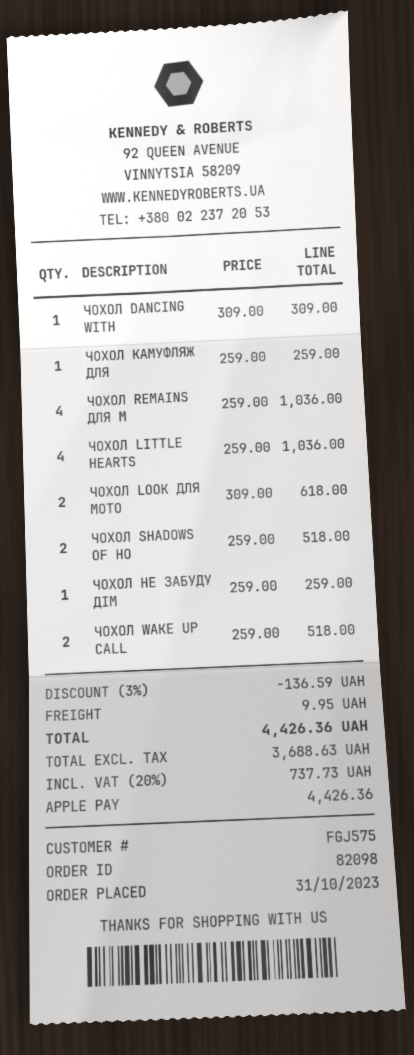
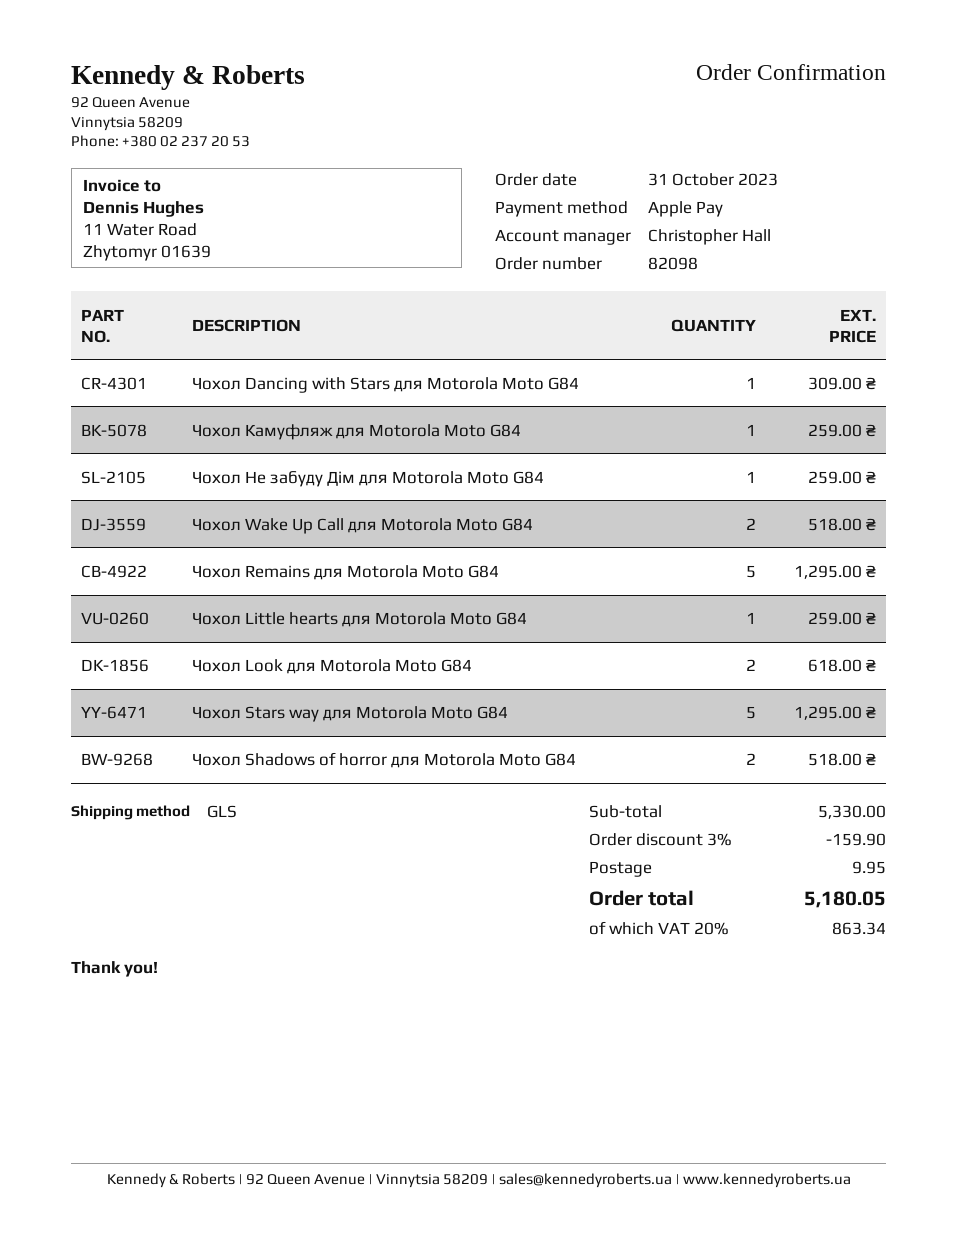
ЧОХОЛ REMAINS ДЛЯ M: 4 for 1036.00 -> 5 for 1295.00
ЧОХОЛ LITTLE HEARTS: 4 for 1036.00 -> 1 for 259.00
Чохол Stars way для Motorola Moto G84: none -> 5 for 1295.00
discount: 3% = 136.59 -> 3% = 159.90
tax: 20% = 737.73 -> 20% = 863.34
total: 4426.36 -> 5180.05

